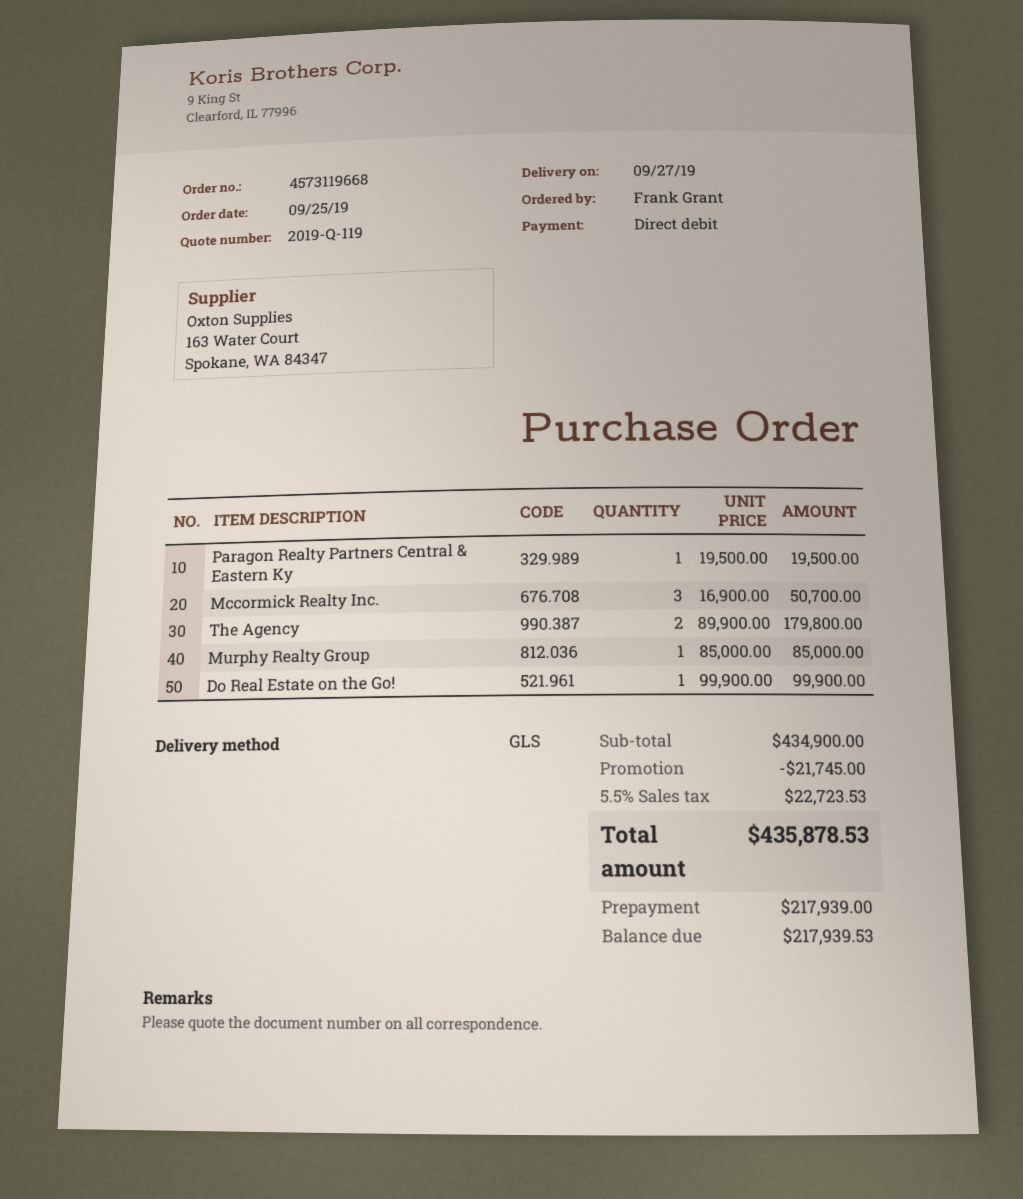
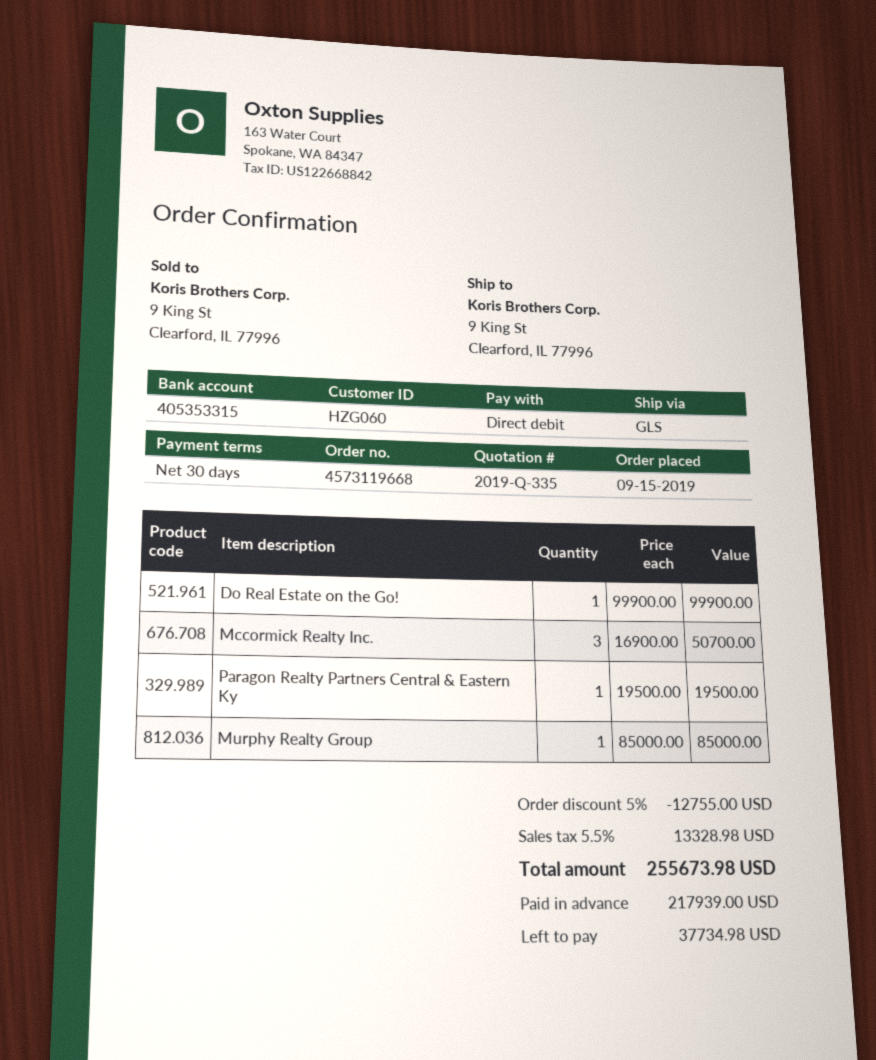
quote number: 2019-Q-119 -> 2019-Q-335
order date: 2019-09-25 -> 2019-09-15
The Agency: 2 x 89900.00 = 179800.00 -> none
discount: 21745.00 -> 12755.00
tax: 5.5% = 22723.53 -> 5.5% = 13328.98
total: 435878.53 -> 255673.98
balance: 217939.53 -> 37734.98

